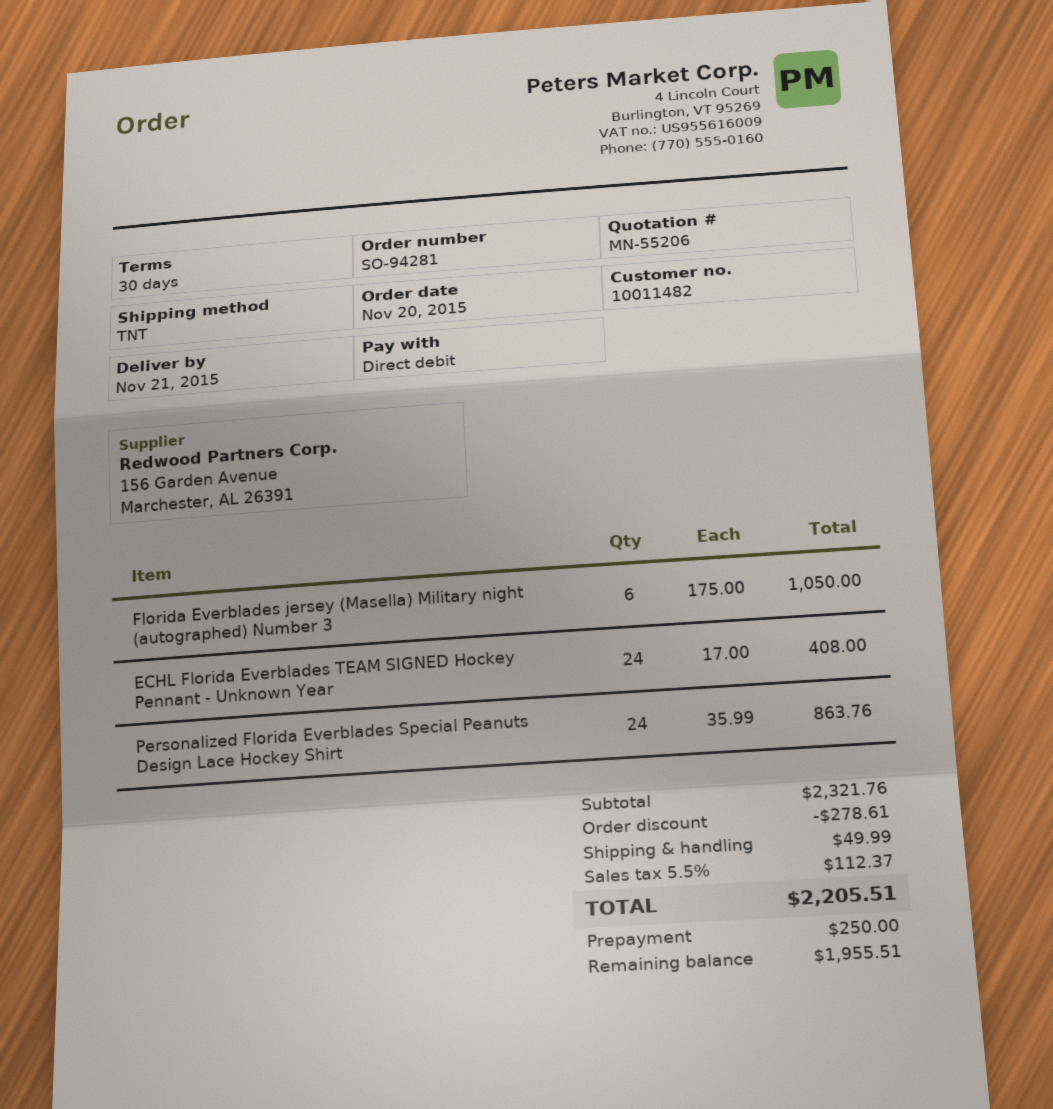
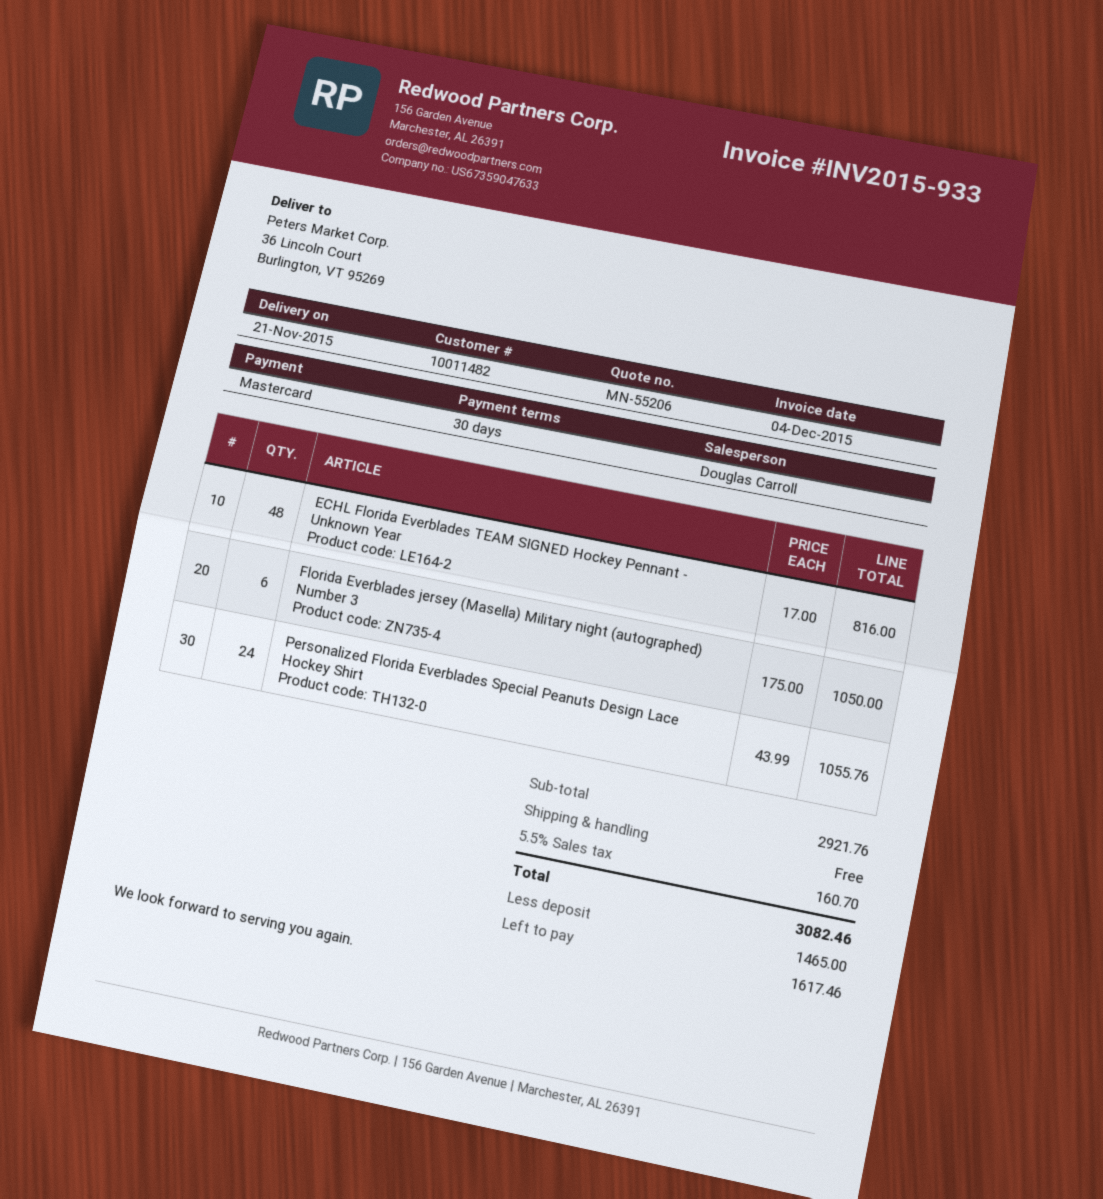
payment method: direct debit -> Mastercard
ECHL Florida Everblades TEAM SIGNED Hockey Pennant - Unknown Year: 24 x 17.00 = 408.00 -> 48 x 17.00 = 816.00
Personalized Florida Everblades Special Peanuts Design Lace Hockey Shirt: 24 x 35.99 = 863.76 -> 24 x 43.99 = 1055.76
subtotal: 2321.76 -> 2921.76
discount: 278.61 -> none
shipping: 49.99 -> 0.00
tax: 5.5% = 112.37 -> 5.5% = 160.70
total: 2205.51 -> 3082.46
deposit: 250.00 -> 1465.00
balance: 1955.51 -> 1617.46

